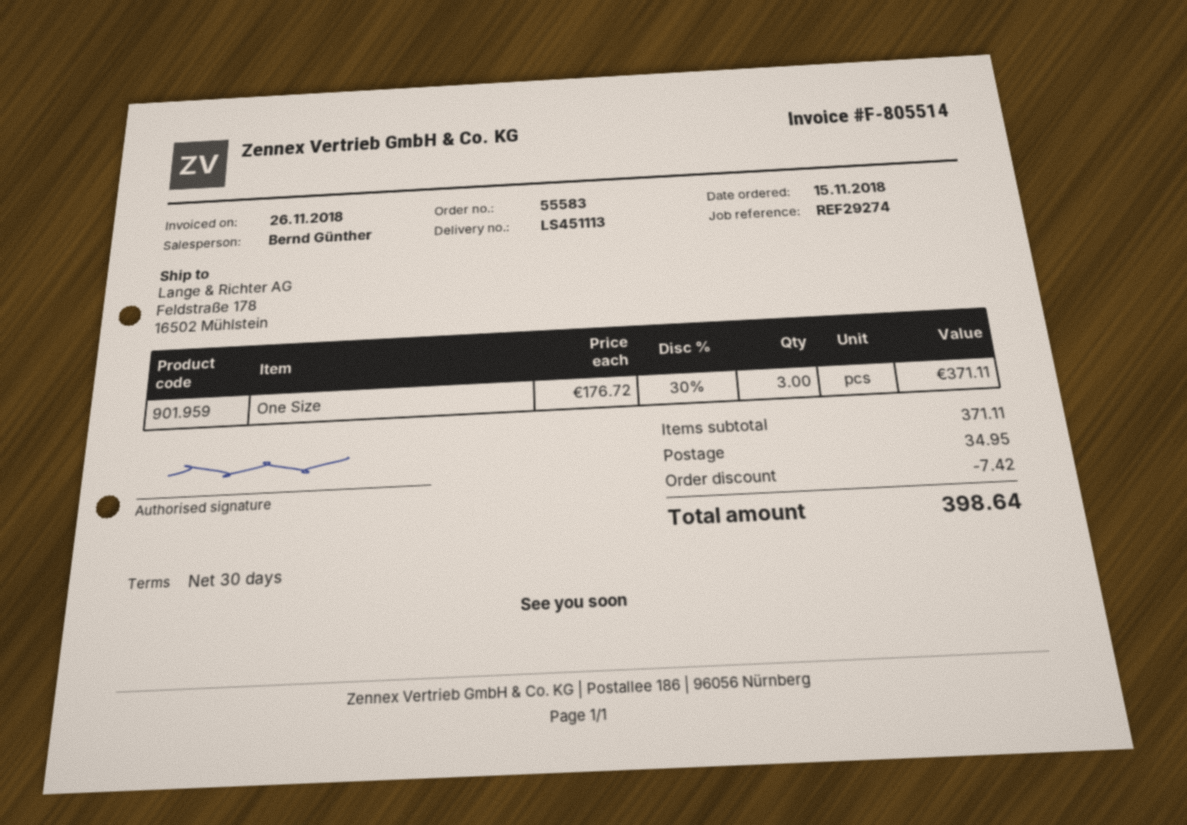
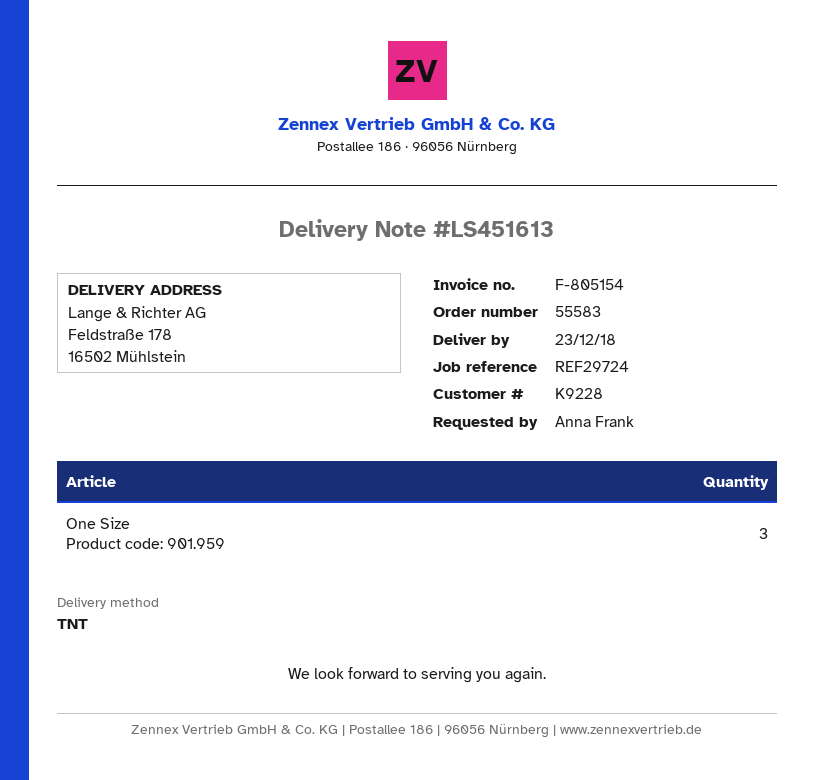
delivery note number: LS451113 -> LS451613
invoice number: F-805514 -> F-805154
reference: REF29274 -> REF29724

